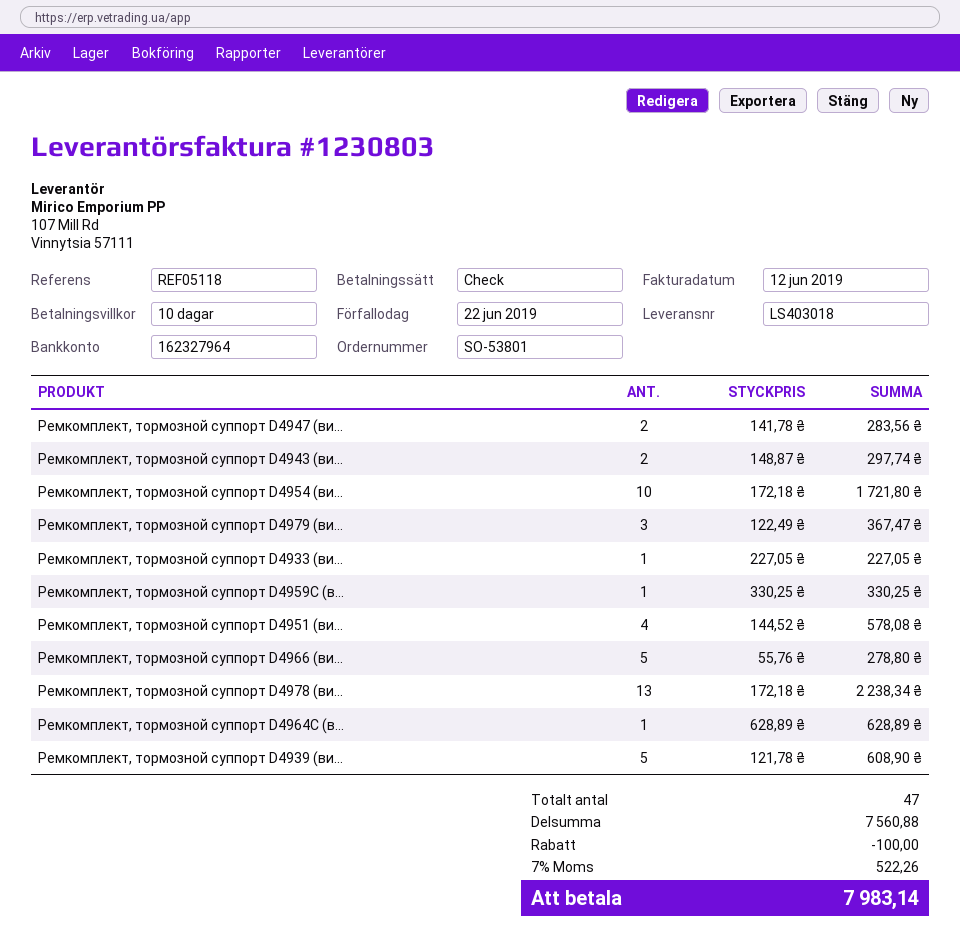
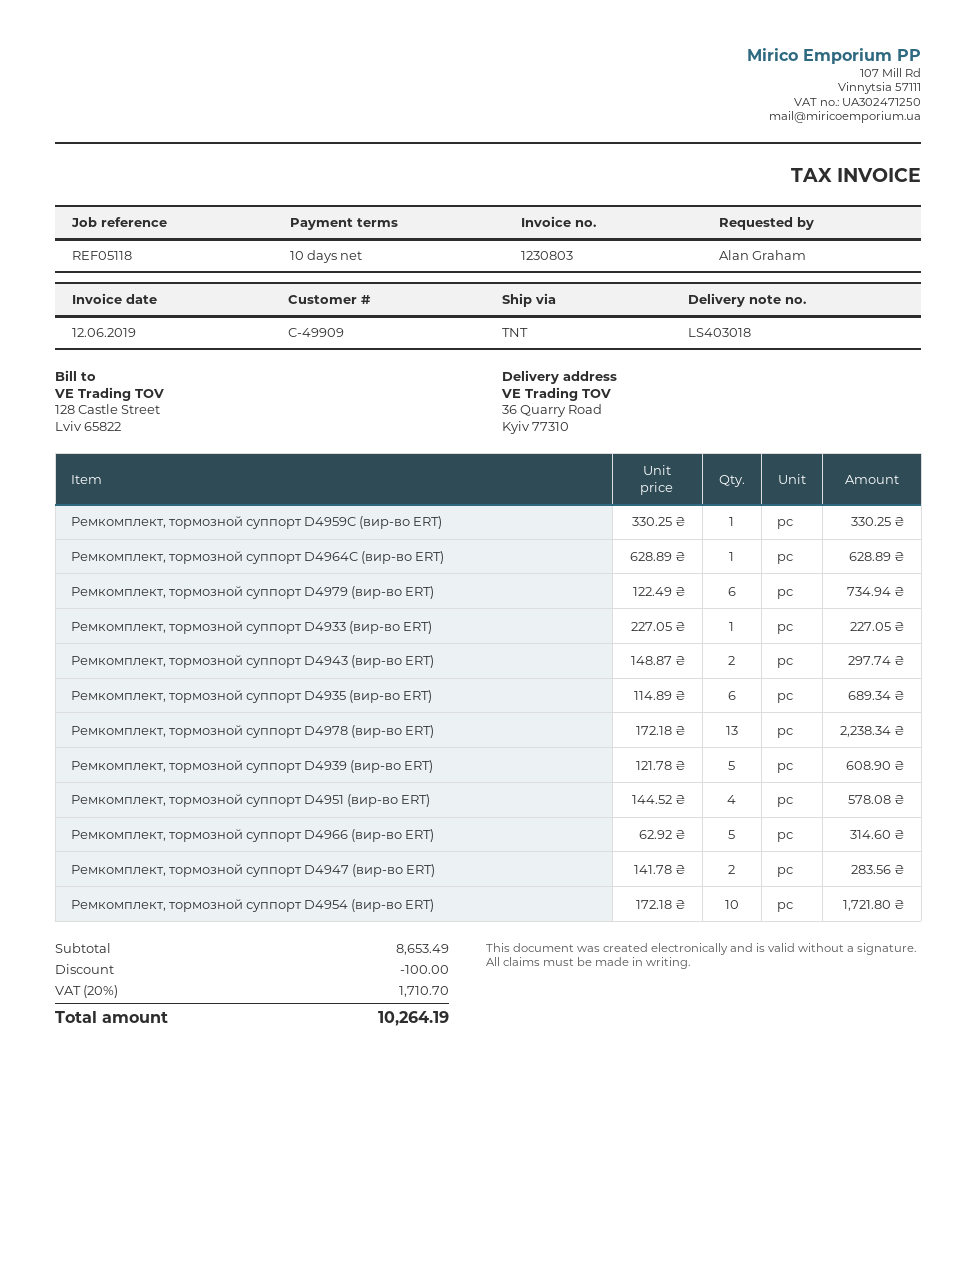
Ремкомплект, тормозной суппорт D4979 (ви...: 3 x 122.49 = 367.47 -> 6 x 122.49 = 734.94
Ремкомплект, тормозной суппорт D4966 (ви...: 5 x 55.76 = 278.80 -> 5 x 62.92 = 314.60
Ремкомплект, тормозной суппорт D4935 (вир-во ERT): none -> 6 x 114.89 = 689.34
subtotal: 7560.88 -> 8653.49
tax: 7% = 522.26 -> 20% = 1710.70
total: 7983.14 -> 10264.19

